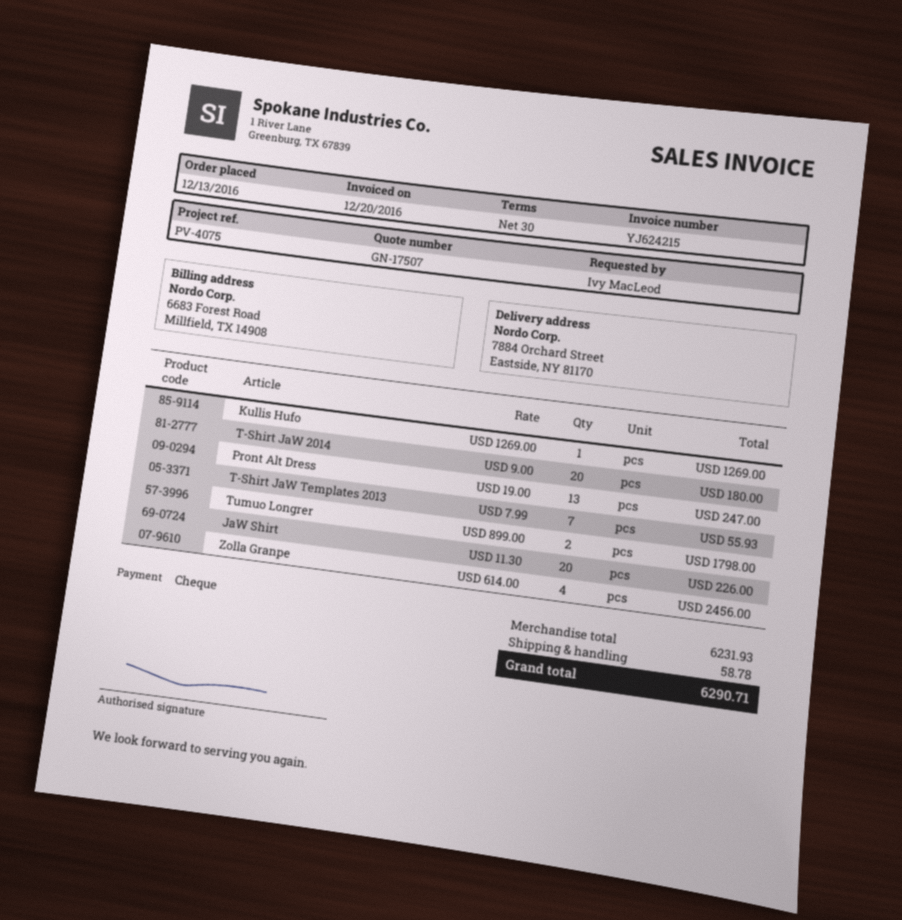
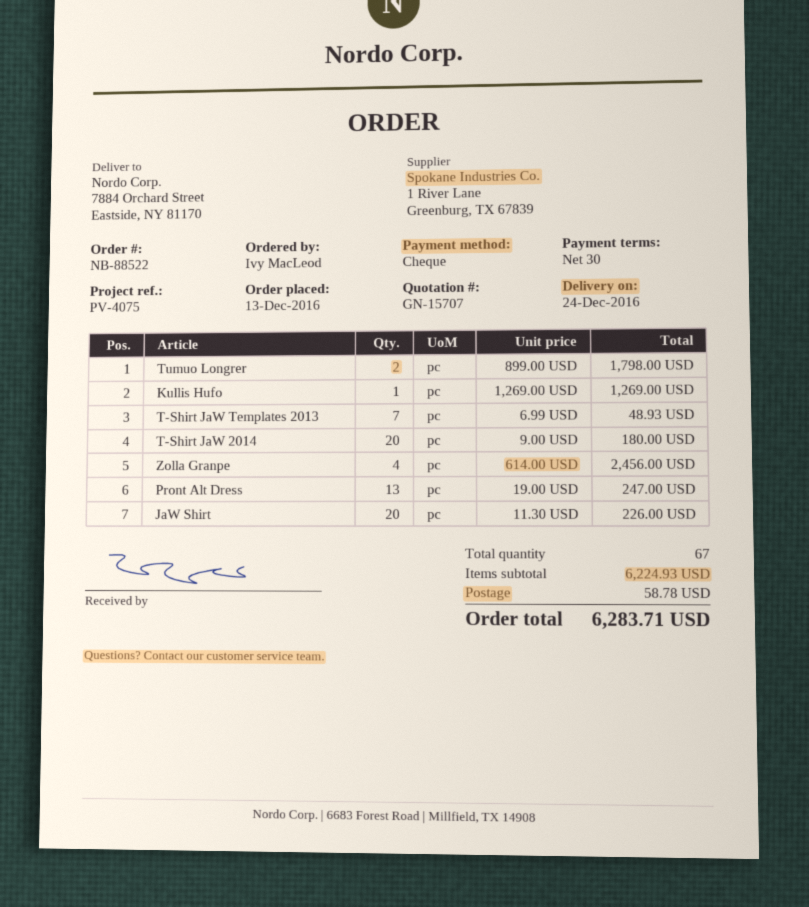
quote number: GN-17507 -> GN-15707
T-Shirt JaW Templates 2013: 7 x 7.99 = 55.93 -> 7 x 6.99 = 48.93
subtotal: 6231.93 -> 6224.93
total: 6290.71 -> 6283.71

